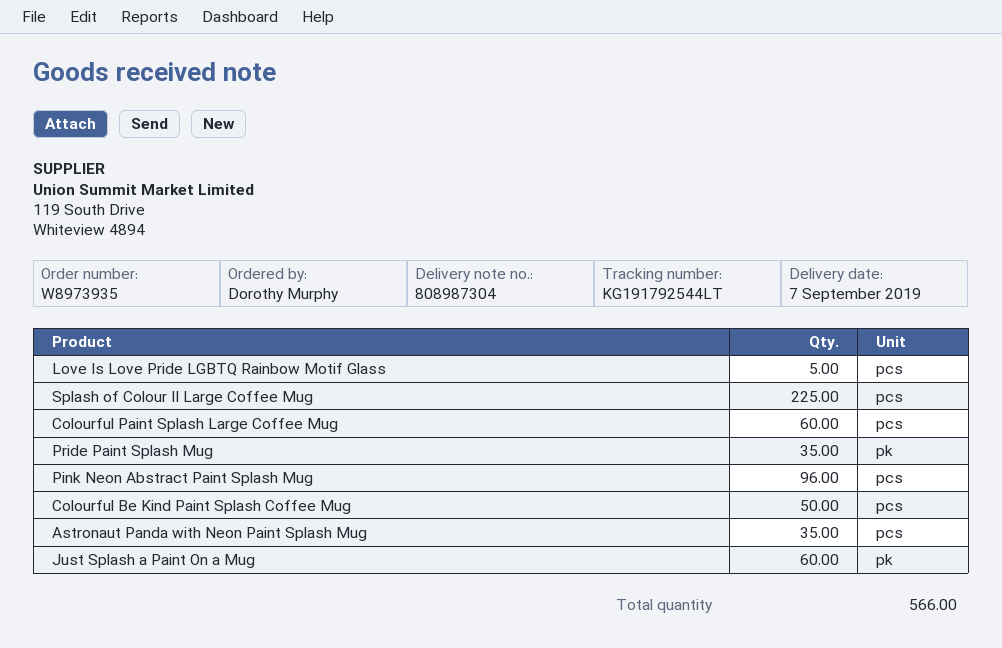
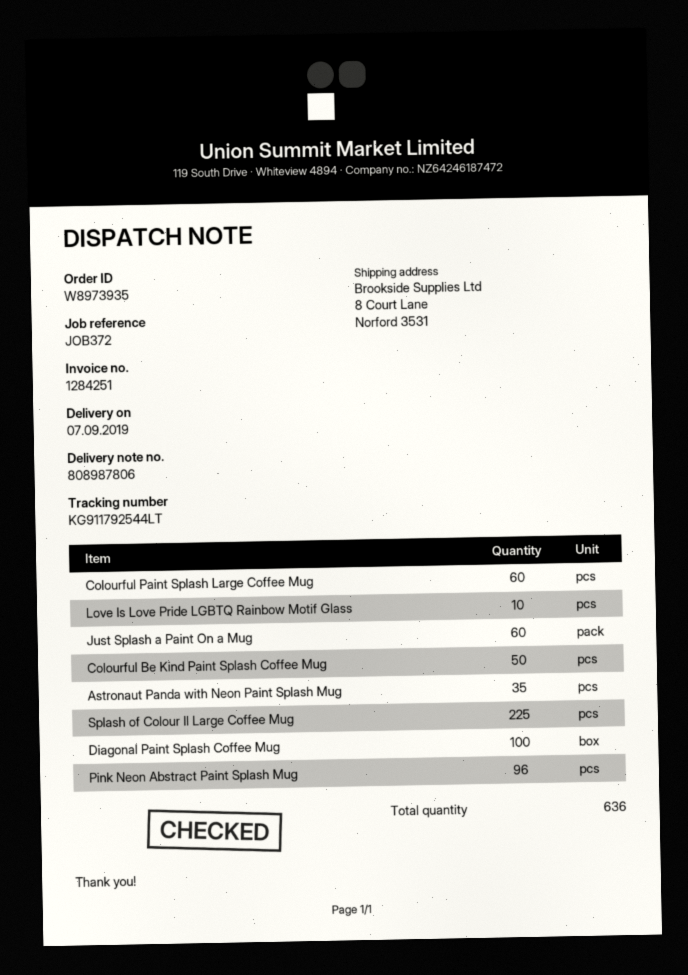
delivery note number: 808987304 -> 808987806
tracking number: KG191792544LT -> KG911792544LT
Love Is Love Pride LGBTQ Rainbow Motif Glass: 5 -> 10
Pride Paint Splash Mug: 35 -> none
Diagonal Paint Splash Coffee Mug: none -> 100
total quantity: 566 -> 636

